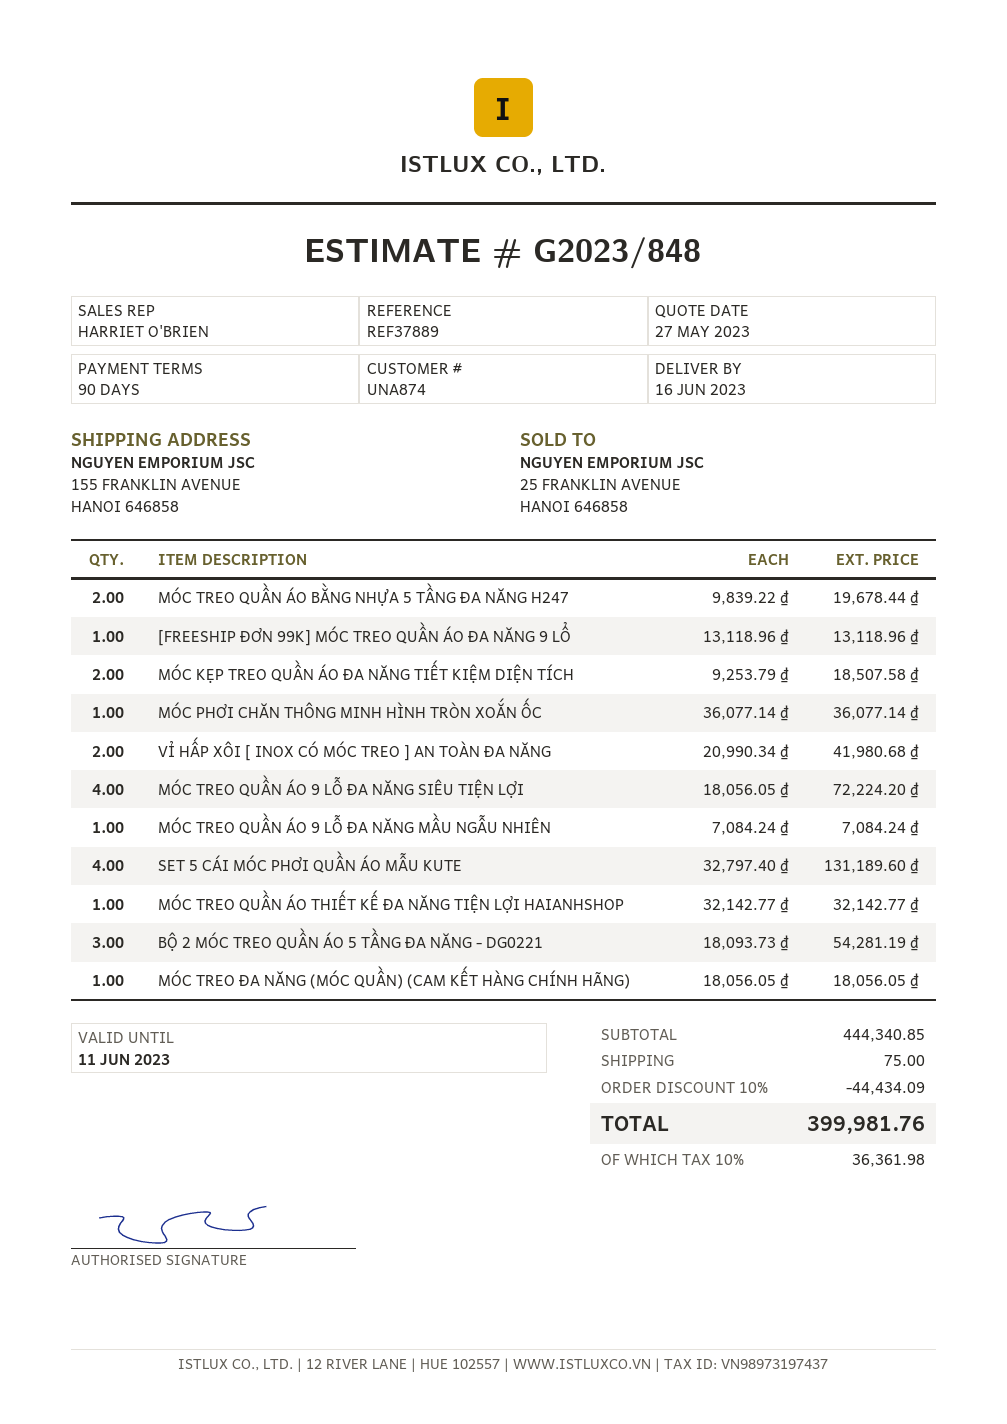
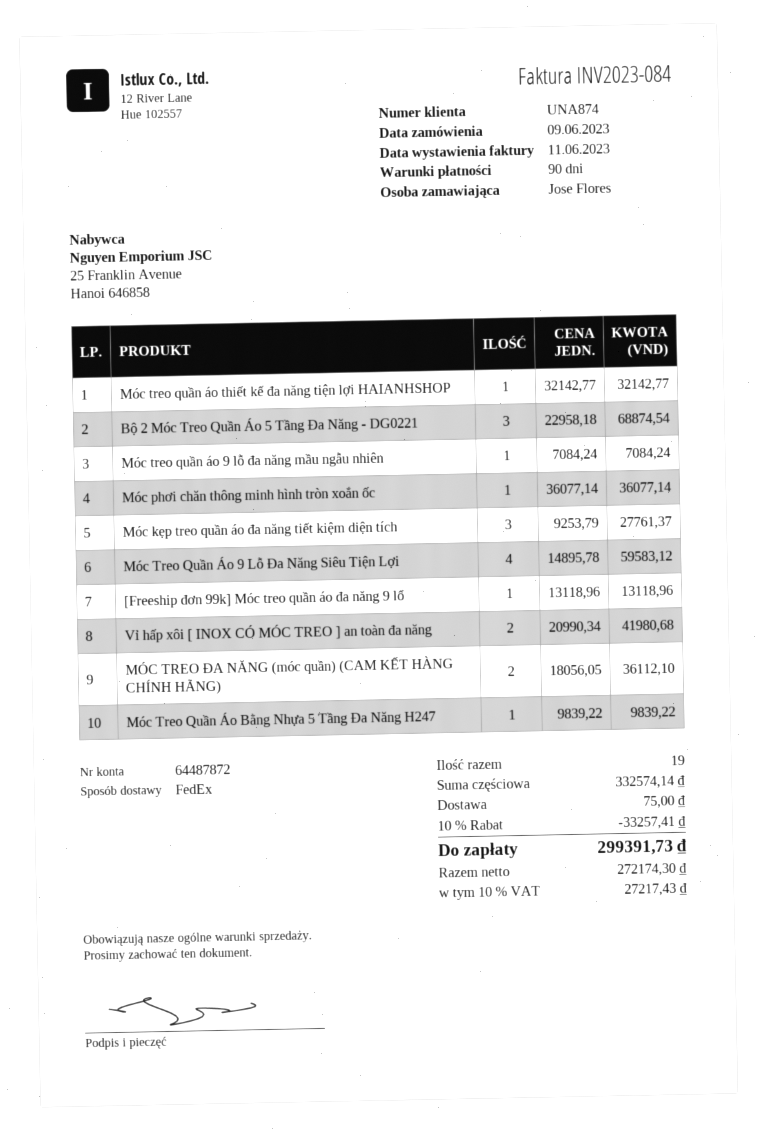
MÓC TREO QUẦN ÁO BẰNG NHỰA 5 TẦNG ĐA NĂNG H247: 2 x 9839.22 = 19678.44 -> 1 x 9839.22 = 9839.22
MÓC KẸP TREO QUẦN ÁO ĐA NĂNG TIẾT KIỆM DIỆN TÍCH: 2 x 9253.79 = 18507.58 -> 3 x 9253.79 = 27761.37
MÓC TREO QUẦN ÁO 9 LỖ ĐA NĂNG SIÊU TIỆN LỢI: 4 x 18056.05 = 72224.20 -> 4 x 14895.78 = 59583.12
SET 5 CÁI MÓC PHƠI QUẦN ÁO MẪU KUTE: 4 x 32797.40 = 131189.60 -> none
BỘ 2 MÓC TREO QUẦN ÁO 5 TẦNG ĐA NĂNG - DG0221: 3 x 18093.73 = 54281.19 -> 3 x 22958.18 = 68874.54
MÓC TREO ĐA NĂNG (MÓC QUẦN) (CAM KẾT HÀNG CHÍNH HÃNG): 1 x 18056.05 = 18056.05 -> 2 x 18056.05 = 36112.10
subtotal: 444340.85 -> 332574.14
discount: 10% = 44434.09 -> 10% = 33257.41
tax: 10% = 36361.98 -> 10% = 27217.43
total: 399981.76 -> 299391.73

